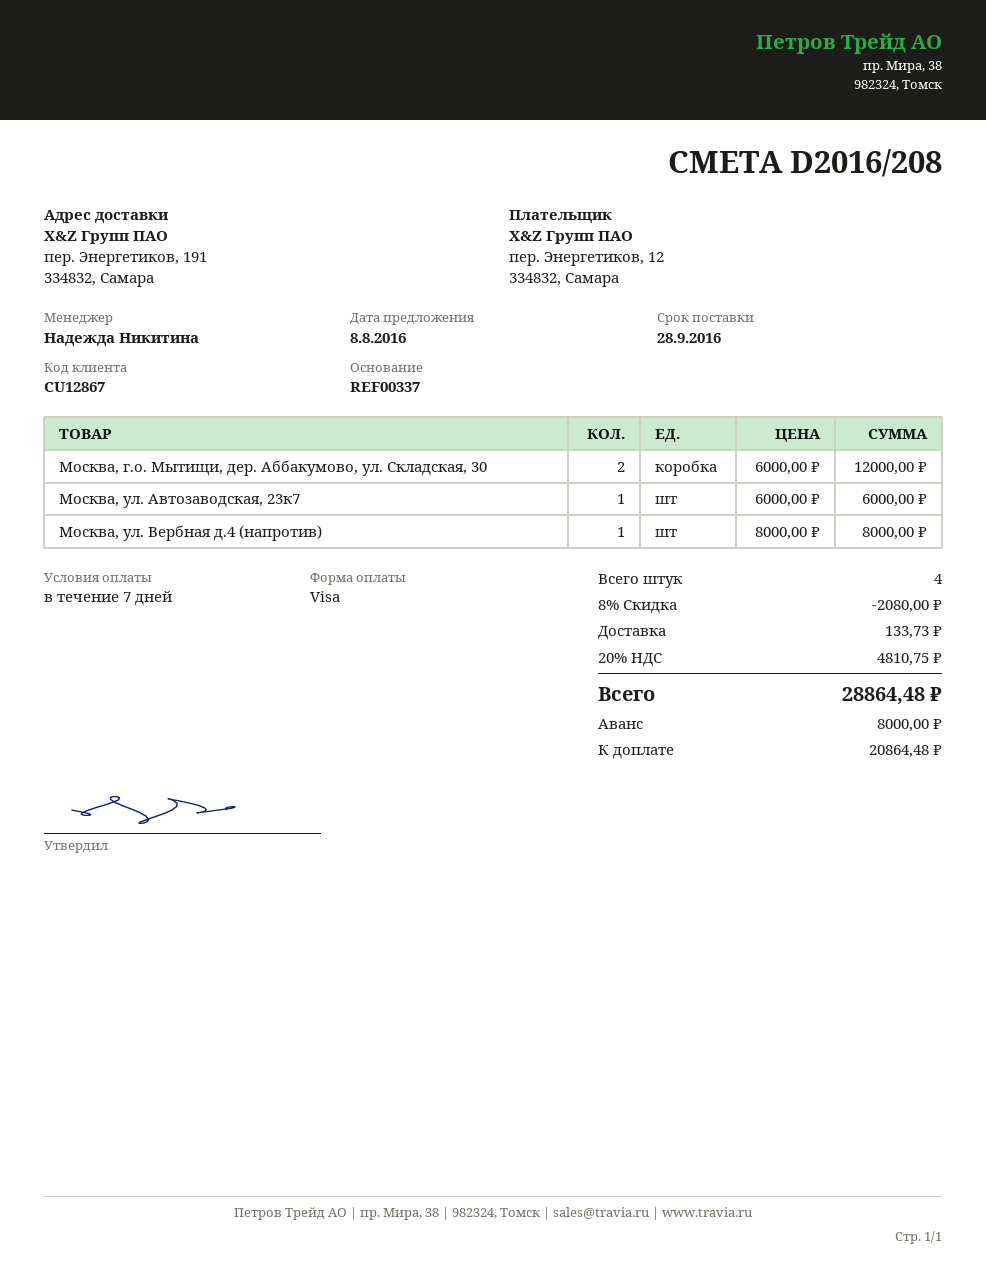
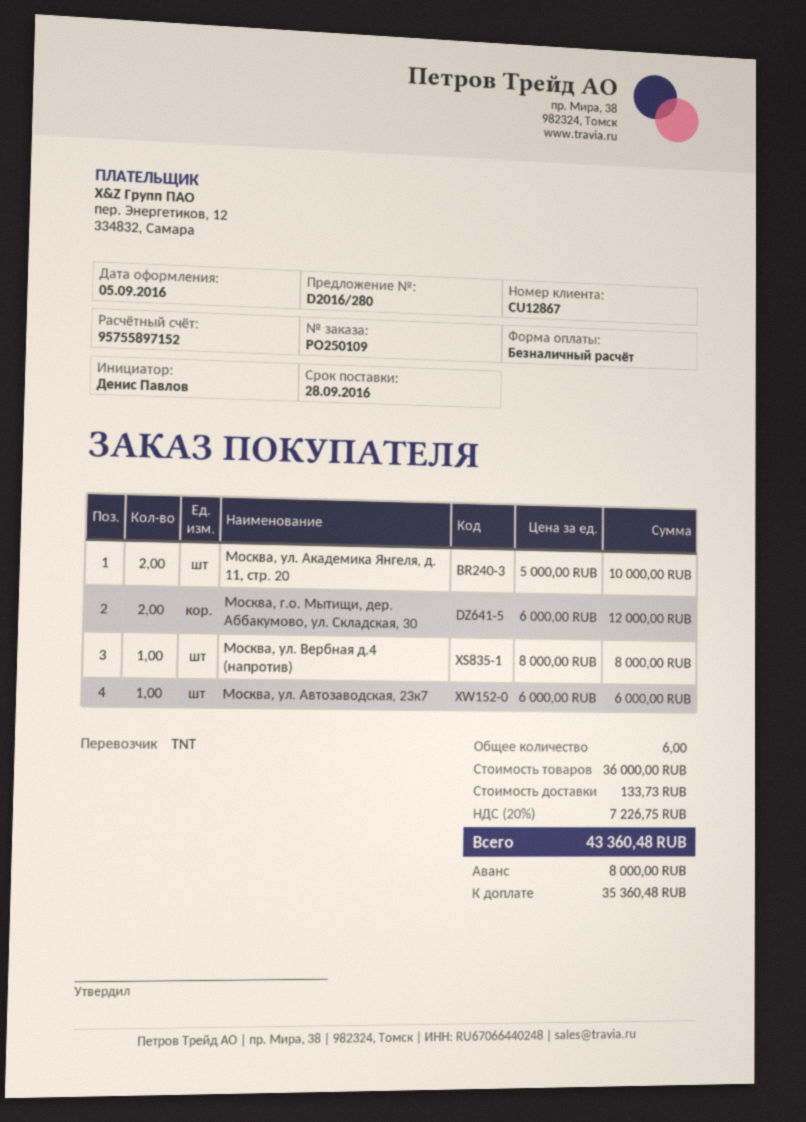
quote number: D2016/208 -> D2016/280
payment method: Visa -> bank transfer
Москва, ул. Академика Янгеля, д. 11, стр. 20: none -> 2 x 5000.00 = 10000.00
total quantity: 4 -> 6
discount: 8% = 2080.00 -> none
tax: 20% = 4810.75 -> 20% = 7226.75
total: 28864.48 -> 43360.48
balance: 20864.48 -> 35360.48

